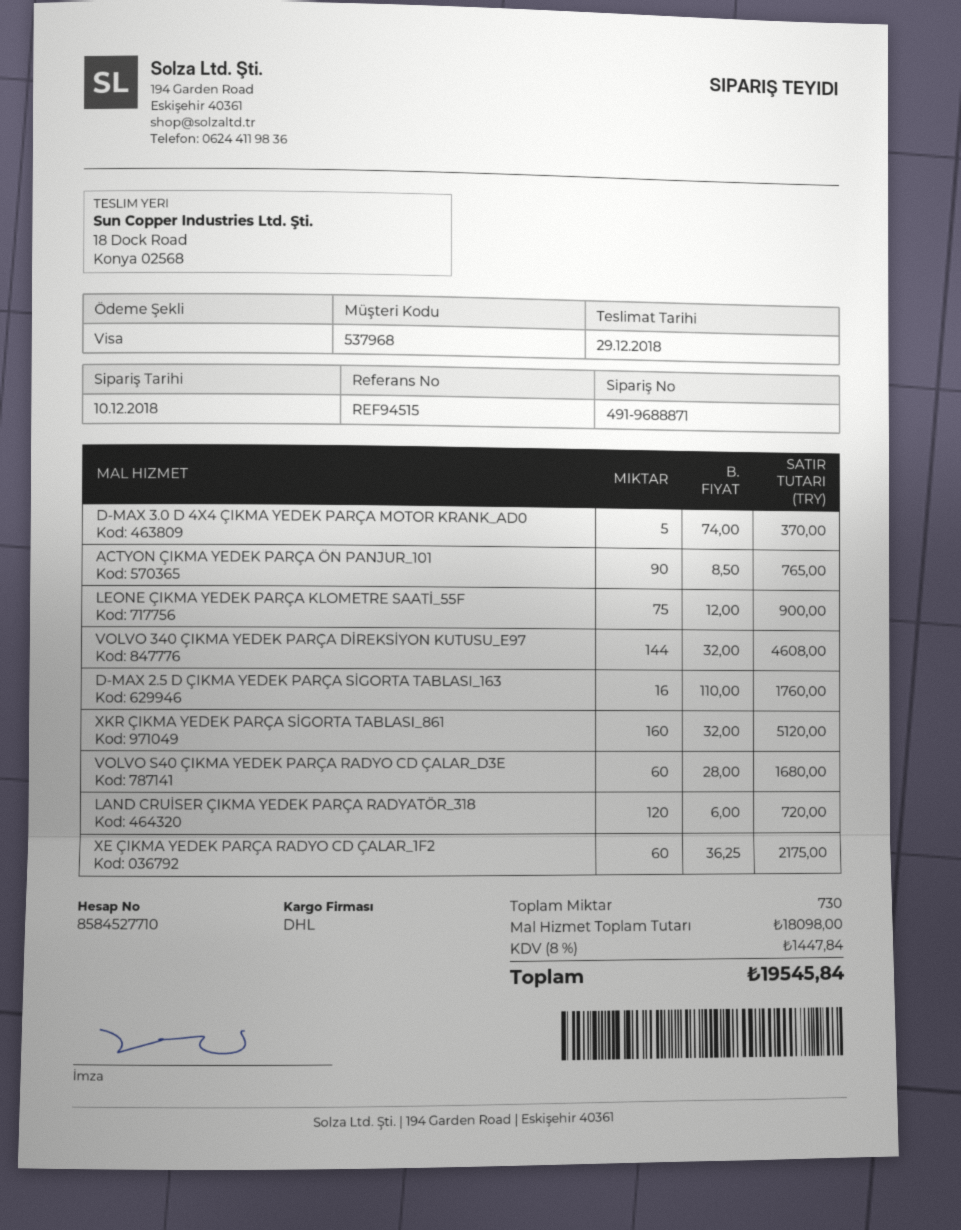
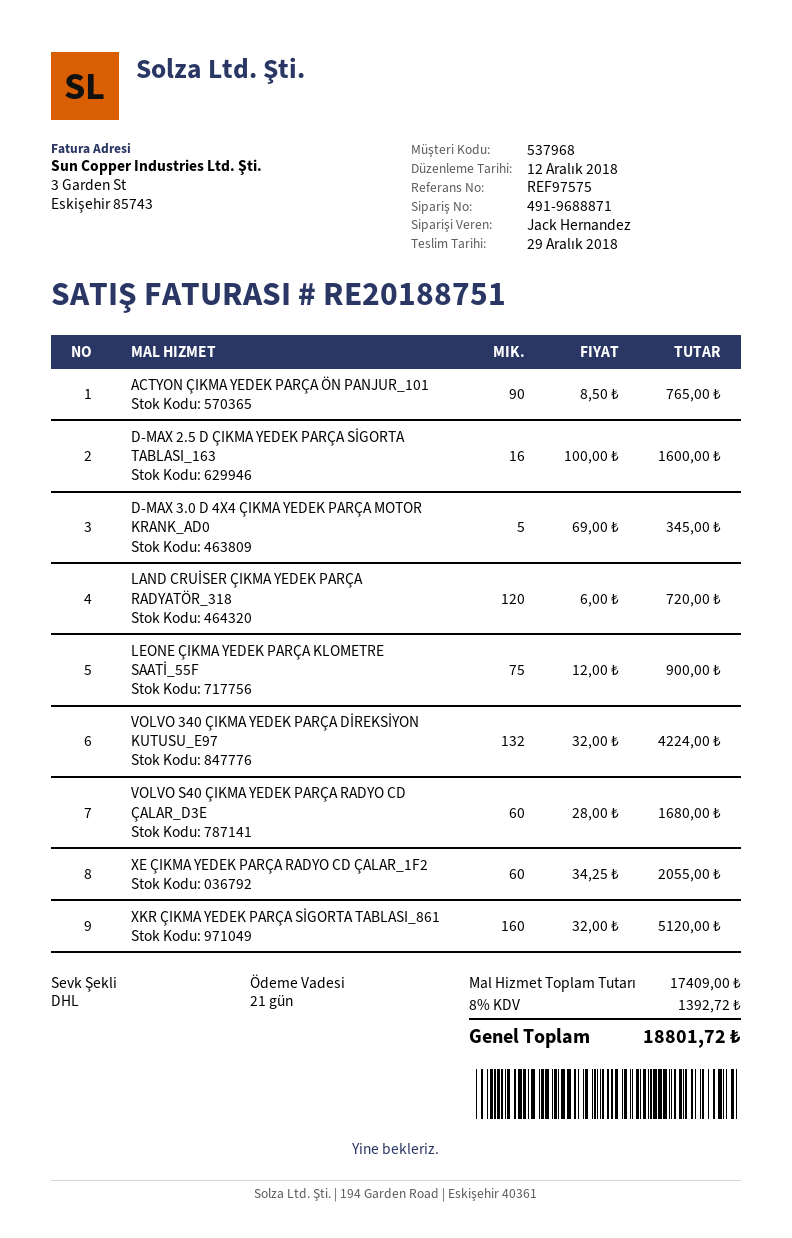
reference: REF94515 -> REF97575
D-MAX 3.0 D 4X4 ÇIKMA YEDEK PARÇA MOTOR KRANK_AD0: 5 x 74.00 = 370.00 -> 5 x 69.00 = 345.00
VOLVO 340 ÇIKMA YEDEK PARÇA DİREKSİYON KUTUSU_E97: 144 x 32.00 = 4608.00 -> 132 x 32.00 = 4224.00
D-MAX 2.5 D ÇIKMA YEDEK PARÇA SİGORTA TABLASI_163: 16 x 110.00 = 1760.00 -> 16 x 100.00 = 1600.00
XE ÇIKMA YEDEK PARÇA RADYO CD ÇALAR_1F2: 60 x 36.25 = 2175.00 -> 60 x 34.25 = 2055.00
subtotal: 18098.00 -> 17409.00
tax: 8% = 1447.84 -> 8% = 1392.72
total: 19545.84 -> 18801.72

